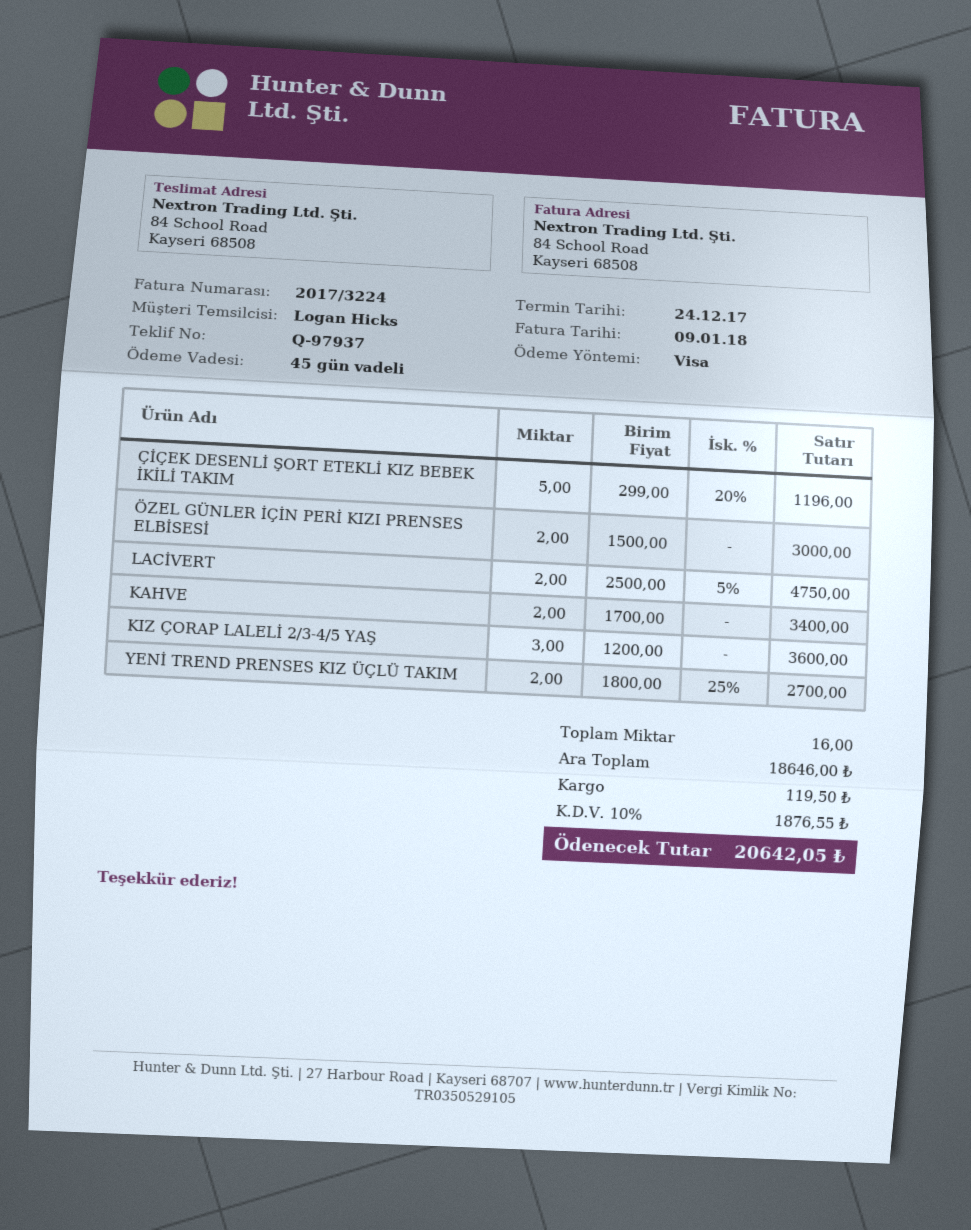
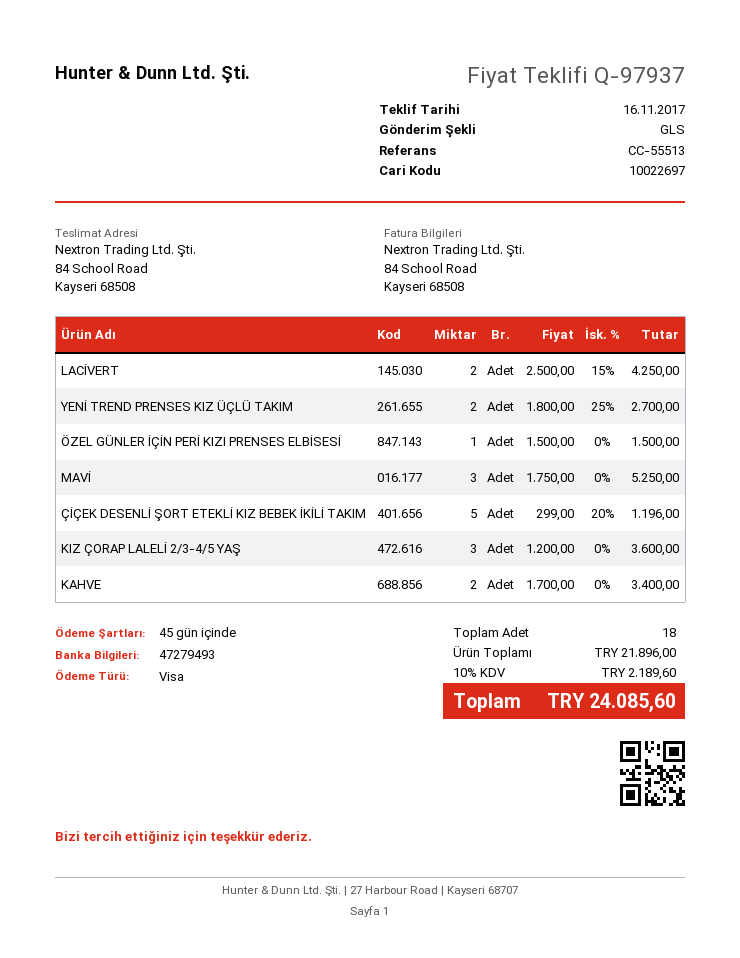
ÖZEL GÜNLER İÇİN PERİ KIZI PRENSES ELBİSESİ: 2 x 1500.00 = 3000.00 -> 1 x 1500.00 = 1500.00
LACİVERT: 2 x 2500.00 - 5% = 4750.00 -> 2 x 2500.00 - 15% = 4250.00
MAVİ: none -> 3 x 1750.00 = 5250.00
total quantity: 16 -> 18
subtotal: 18646.00 -> 21896.00
shipping: 119.50 -> none
tax: 10% = 1876.55 -> 10% = 2189.60
total: 20642.05 -> 24085.60

